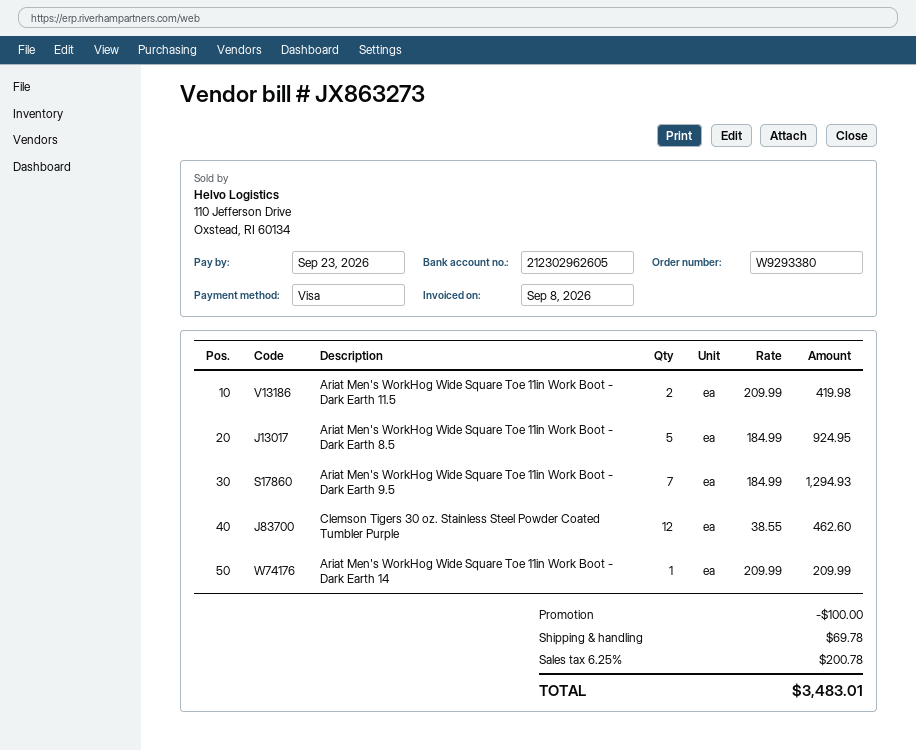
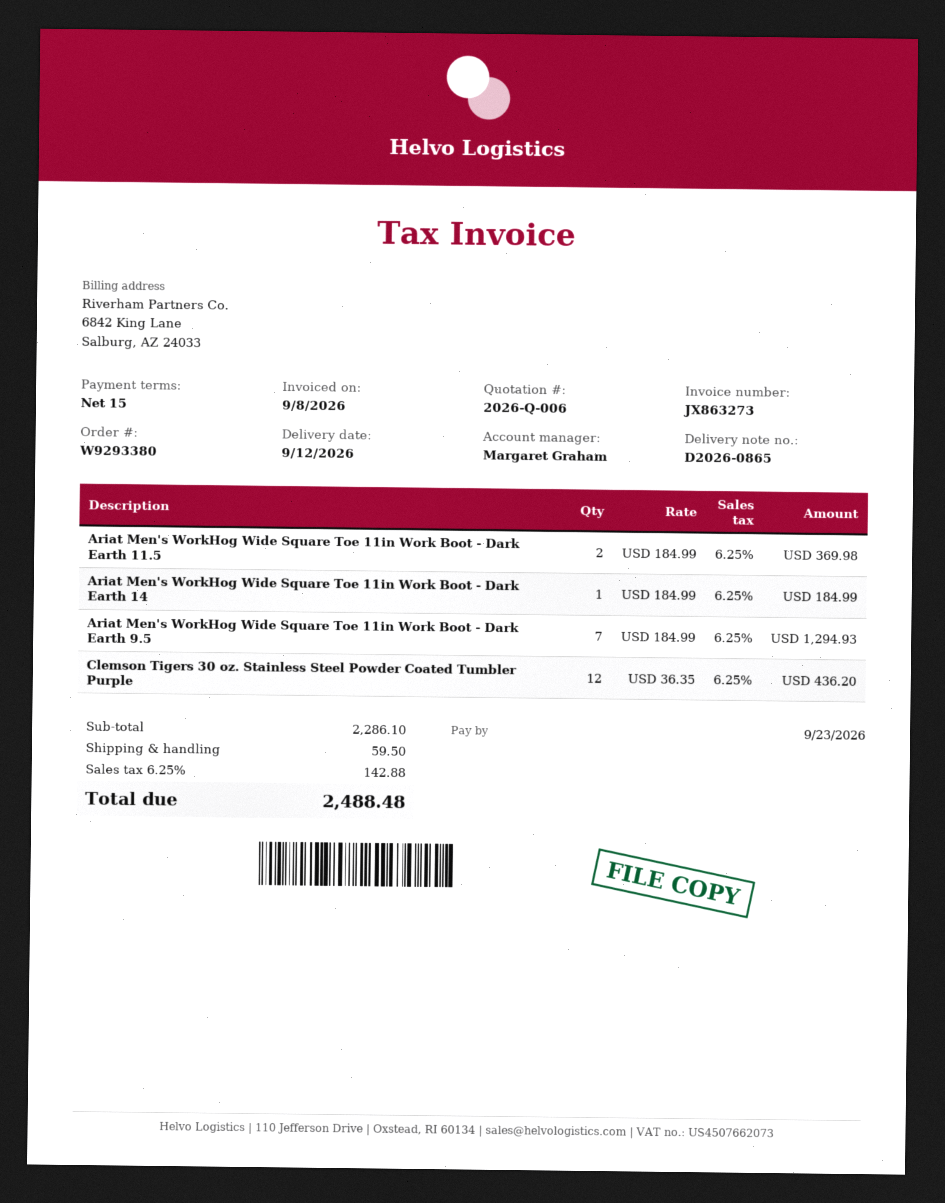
Ariat Men's WorkHog Wide Square Toe 11in Work Boot - Dark Earth 11.5: 2 x 209.99 = 419.98 -> 2 x 184.99 = 369.98
Ariat Men's WorkHog Wide Square Toe 11in Work Boot - Dark Earth 8.5: 5 x 184.99 = 924.95 -> none
Clemson Tigers 30 oz. Stainless Steel Powder Coated Tumbler Purple: 12 x 38.55 = 462.60 -> 12 x 36.35 = 436.20
Ariat Men's WorkHog Wide Square Toe 11in Work Boot - Dark Earth 14: 1 x 209.99 = 209.99 -> 1 x 184.99 = 184.99
discount: 100.00 -> none
shipping: 69.78 -> 59.50
tax: 6.25% = 200.78 -> 6.25% = 142.88
total: 3483.01 -> 2488.48

